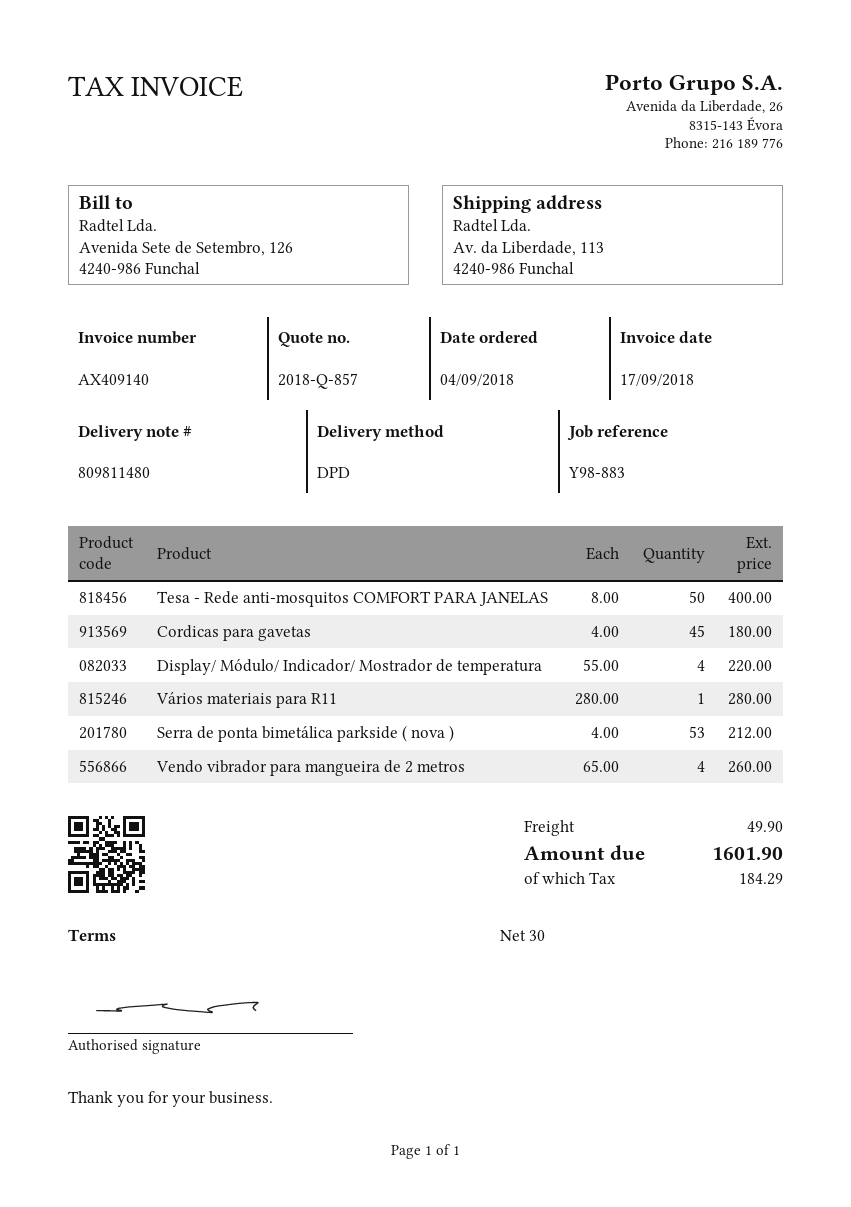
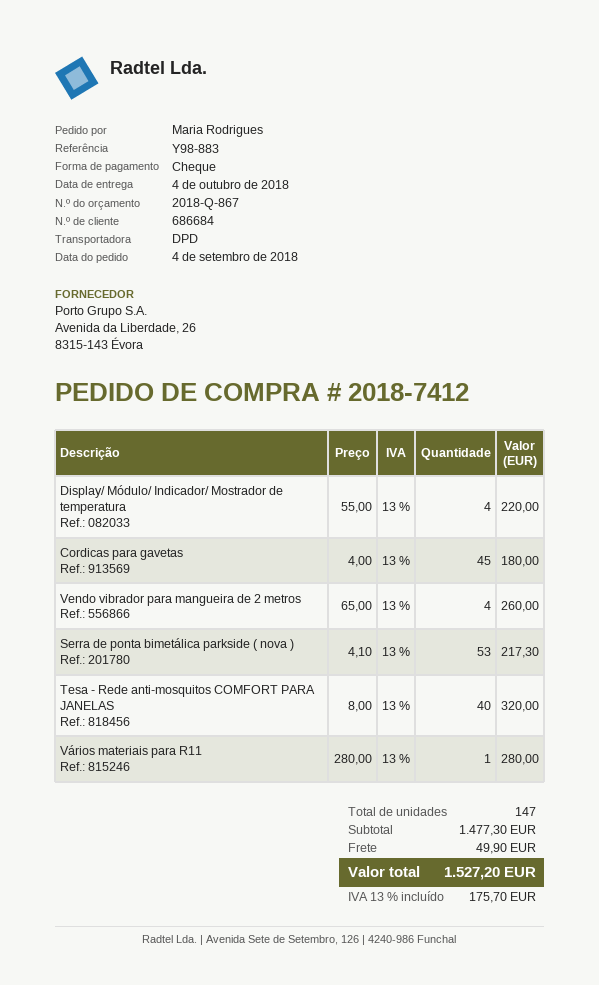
quote number: 2018-Q-857 -> 2018-Q-867
Tesa - Rede anti-mosquitos COMFORT PARA JANELAS: 50 x 8.00 = 400.00 -> 40 x 8.00 = 320.00
Serra de ponta bimetálica parkside ( nova ): 53 x 4.00 = 212.00 -> 53 x 4.10 = 217.30
tax: 184.29 -> 175.70
total: 1601.90 -> 1527.20

